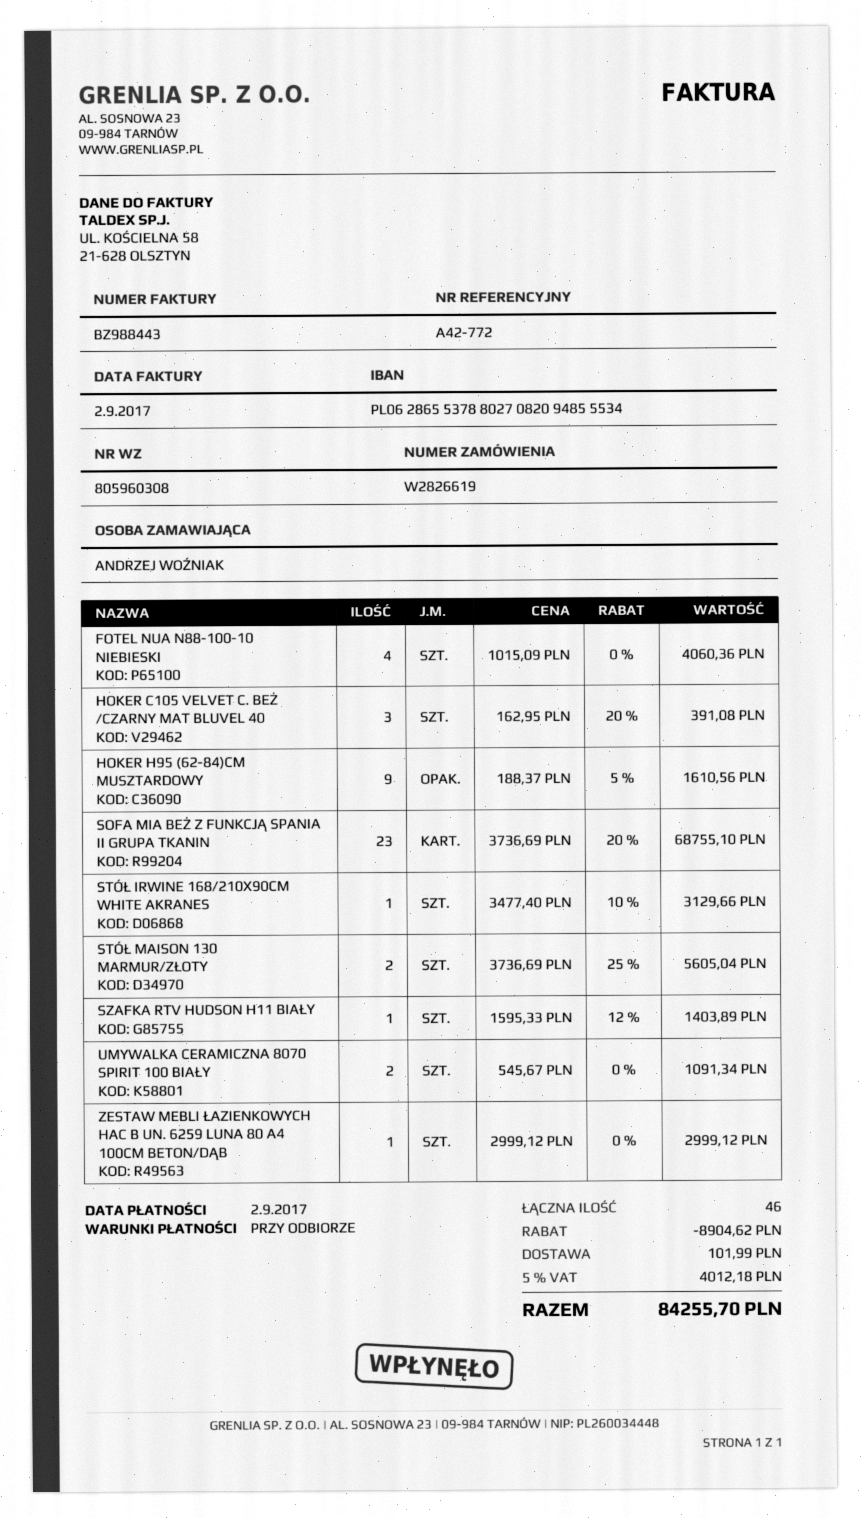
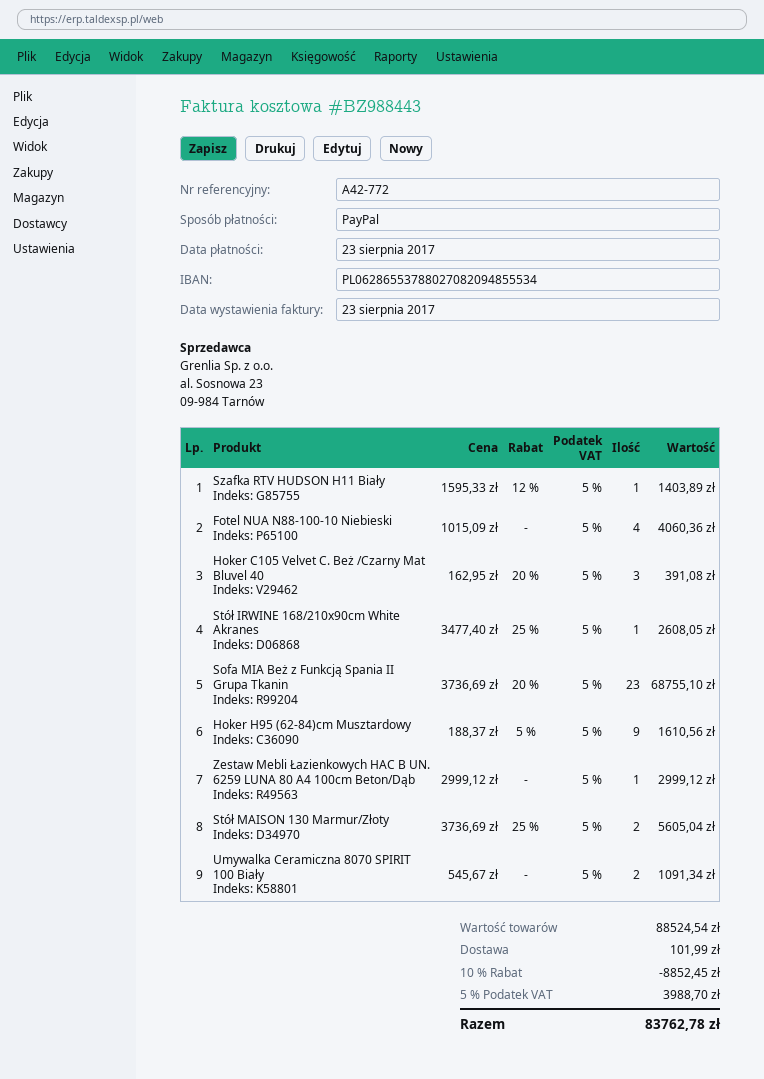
invoice date: 2017-09-02 -> 2017-08-23
due date: 2017-09-02 -> 2017-08-23
STÓŁ IRWINE 168/210X90CM WHITE AKRANES: 1 x 3477.40 - 10% = 3129.66 -> 1 x 3477.40 - 25% = 2608.05
discount: 8904.62 -> 8852.45
tax: 5% = 4012.18 -> 5% = 3988.70
total: 84255.70 -> 83762.78

